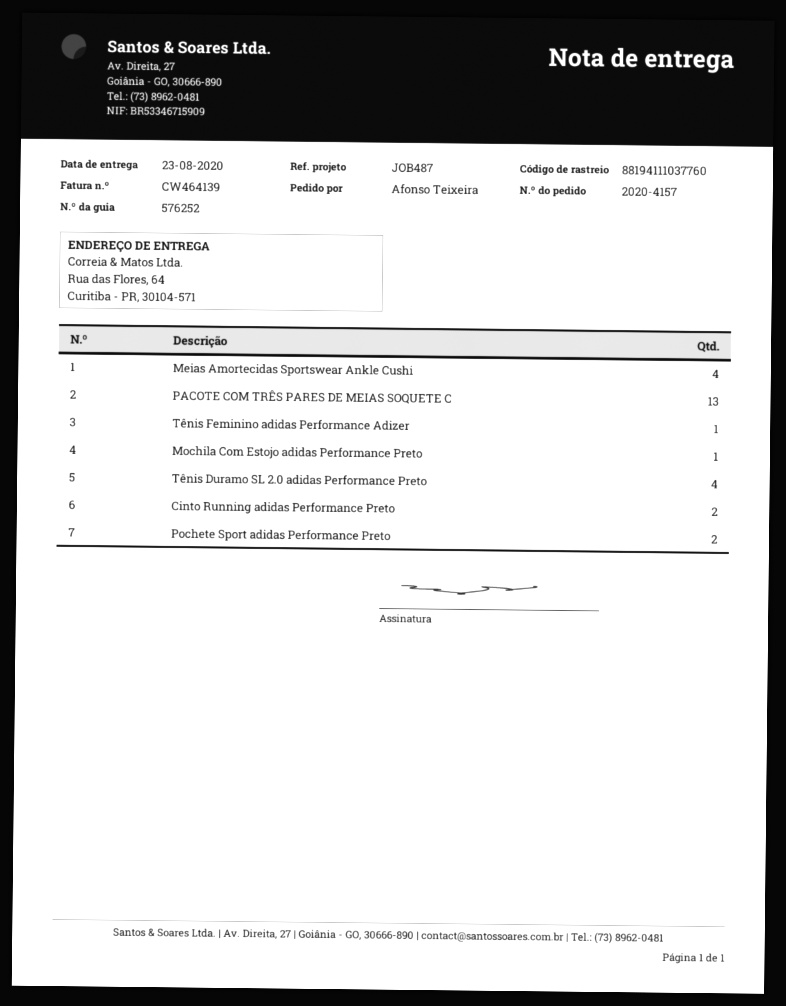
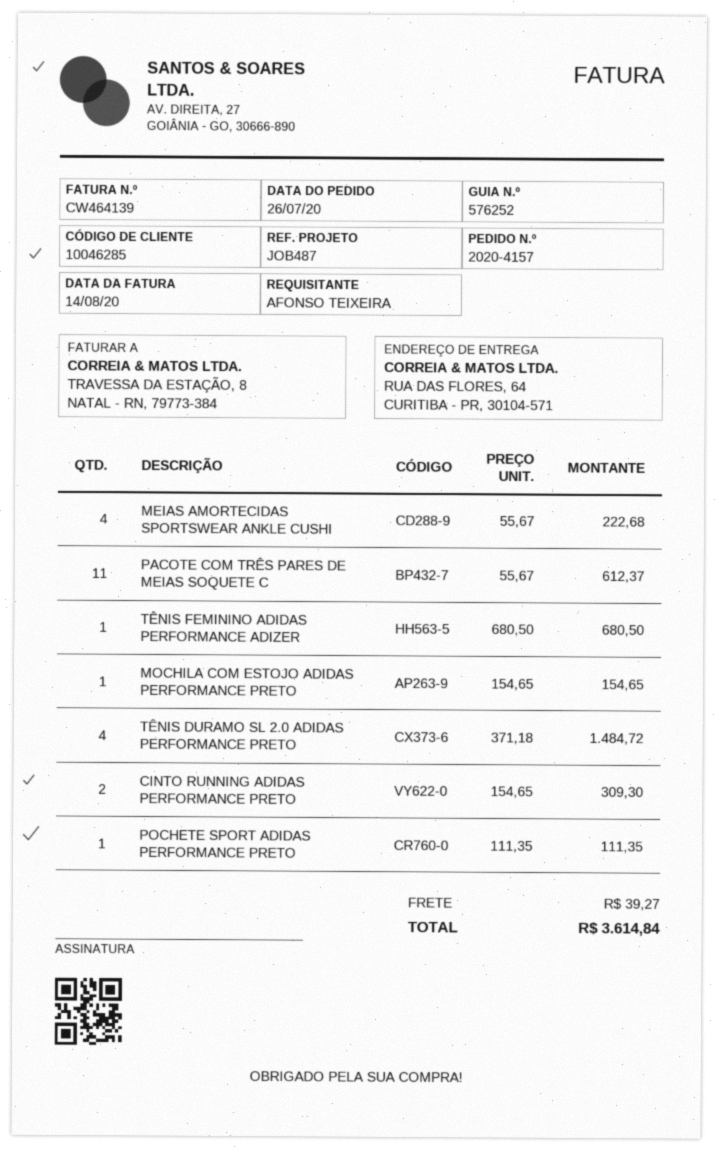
PACOTE COM TRÊS PARES DE MEIAS SOQUETE C: 13 -> 11
Pochete Sport adidas Performance Preto: 2 -> 1

